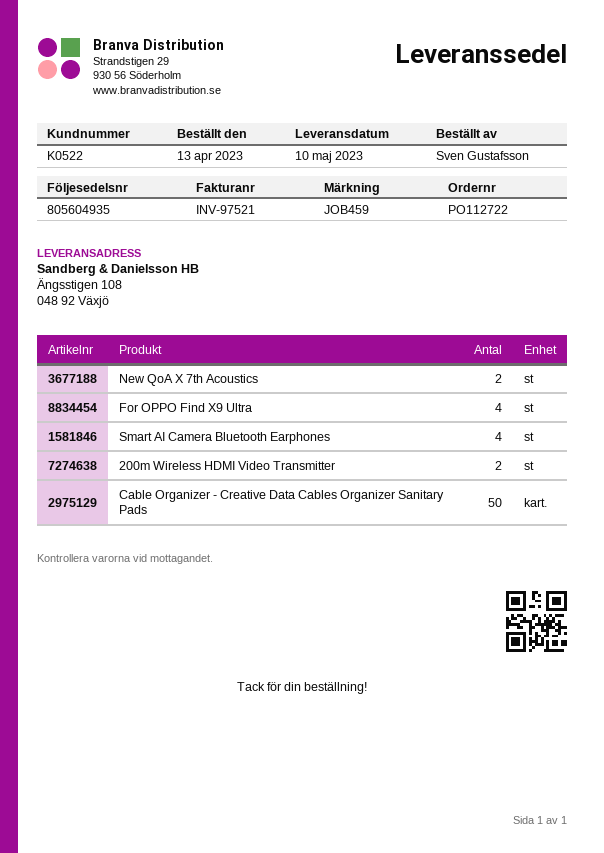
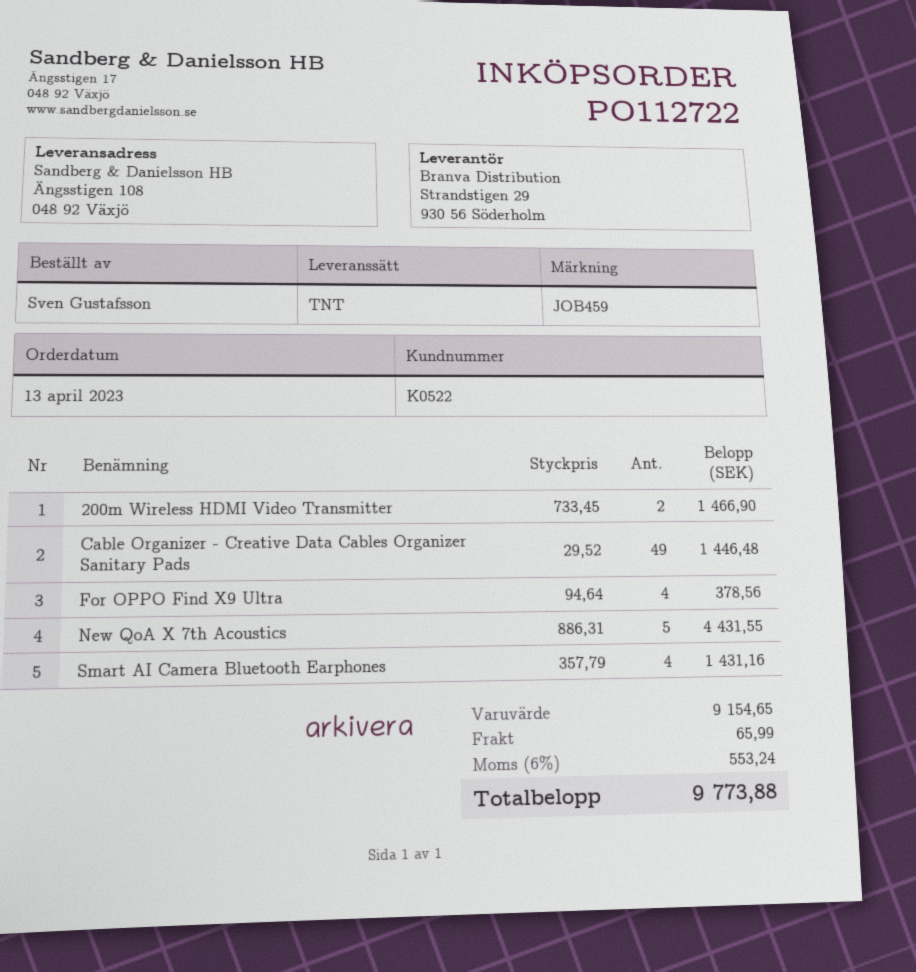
New QoA X 7th Acoustics: 2 -> 5
Cable Organizer - Creative Data Cables Organizer Sanitary Pads: 50 -> 49

